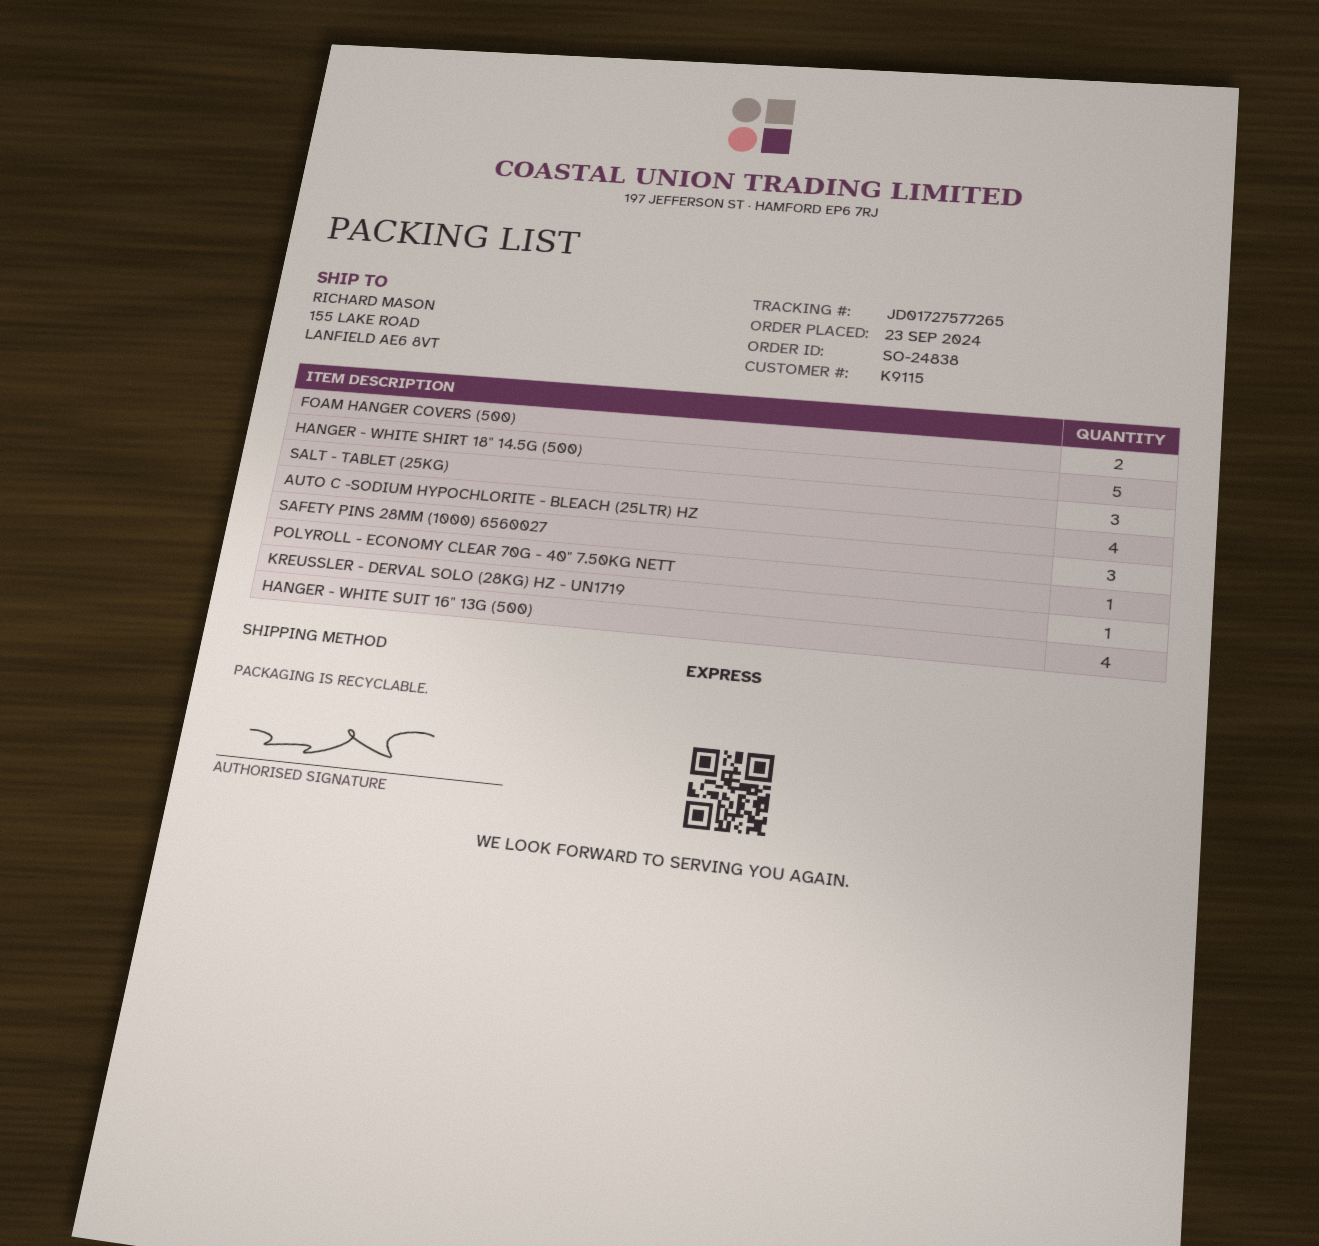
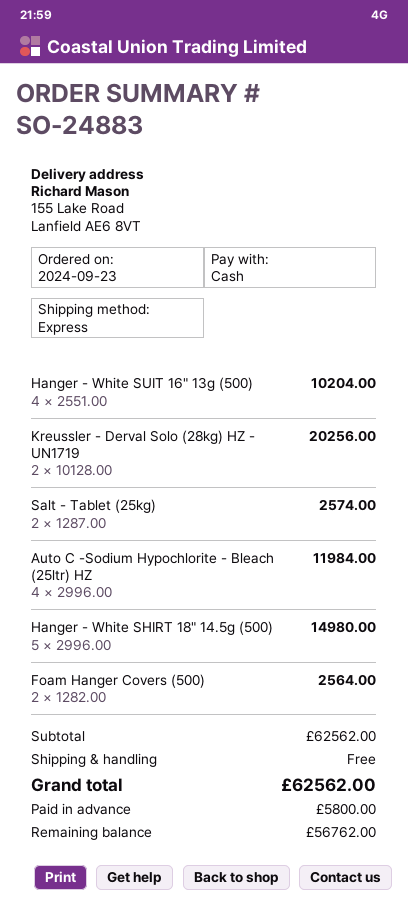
order number: SO-24838 -> SO-24883
SALT - TABLET (25KG): 3 -> 2
SAFETY PINS 28MM (1000) 6560027: 3 -> none
POLYROLL - ECONOMY CLEAR 70G - 40" 7.50KG NETT: 1 -> none
KREUSSLER - DERVAL SOLO (28KG) HZ - UN1719: 1 -> 2

